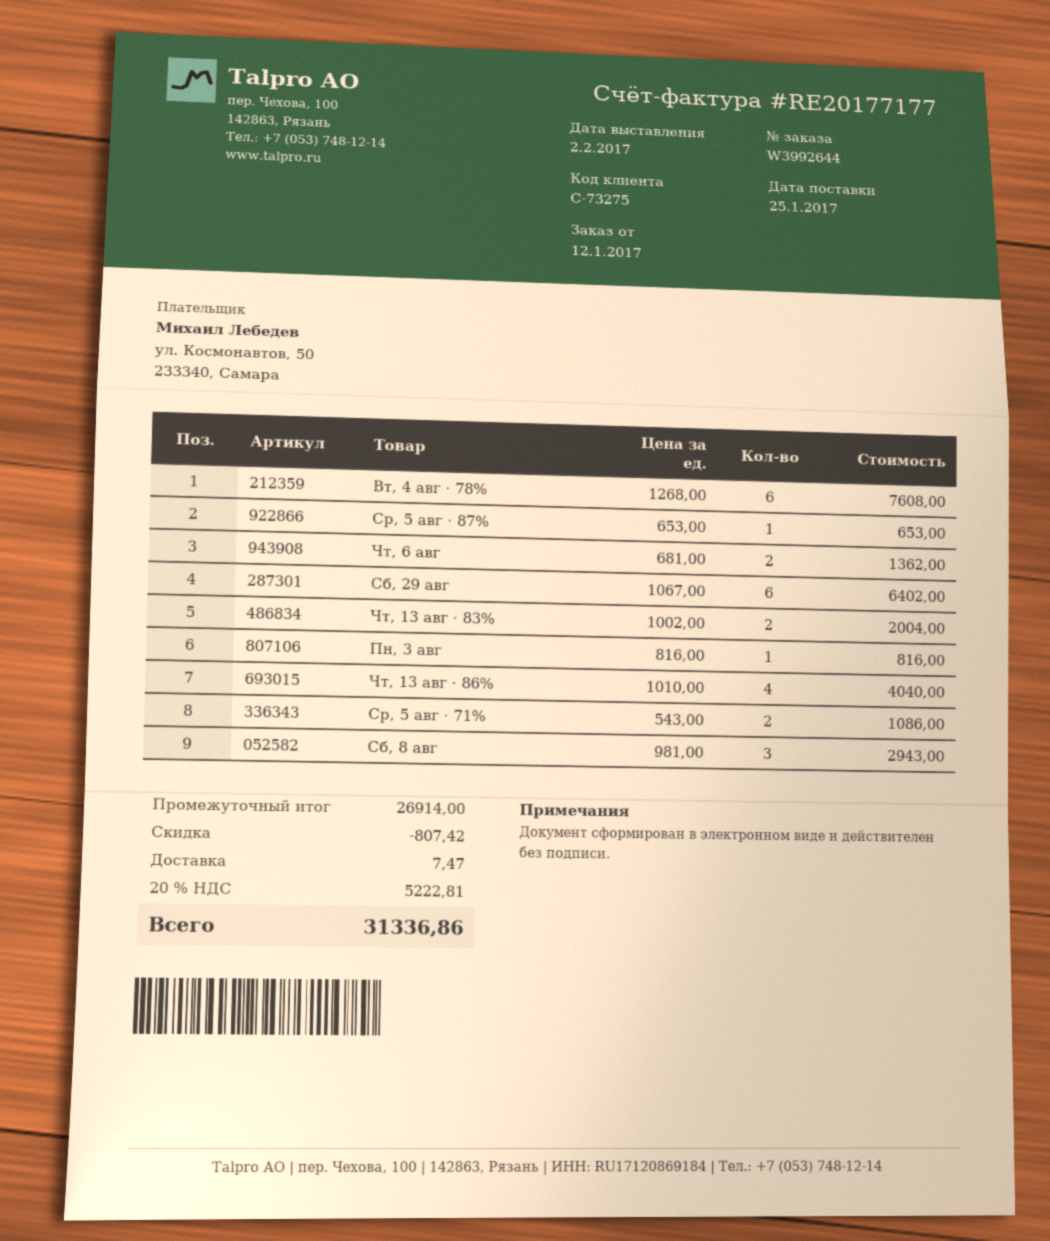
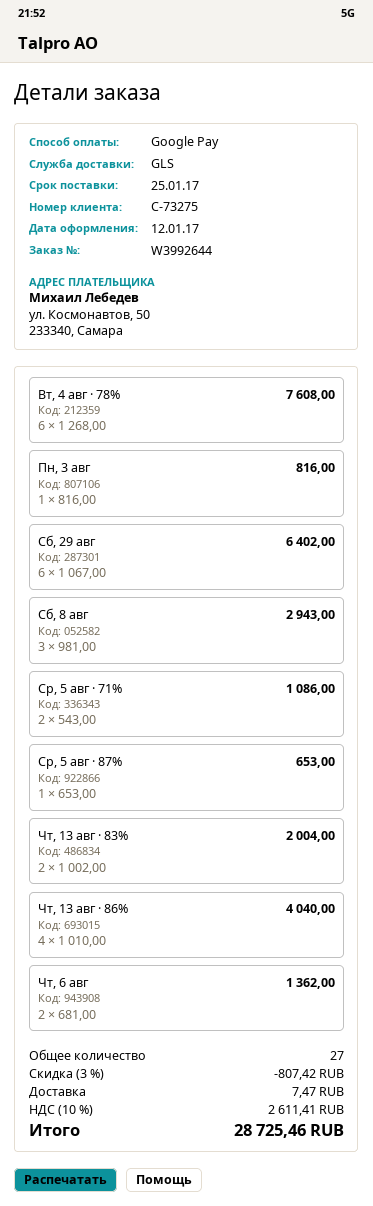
tax: 20% = 5222.81 -> 10% = 2611.41
total: 31336.86 -> 28725.46

